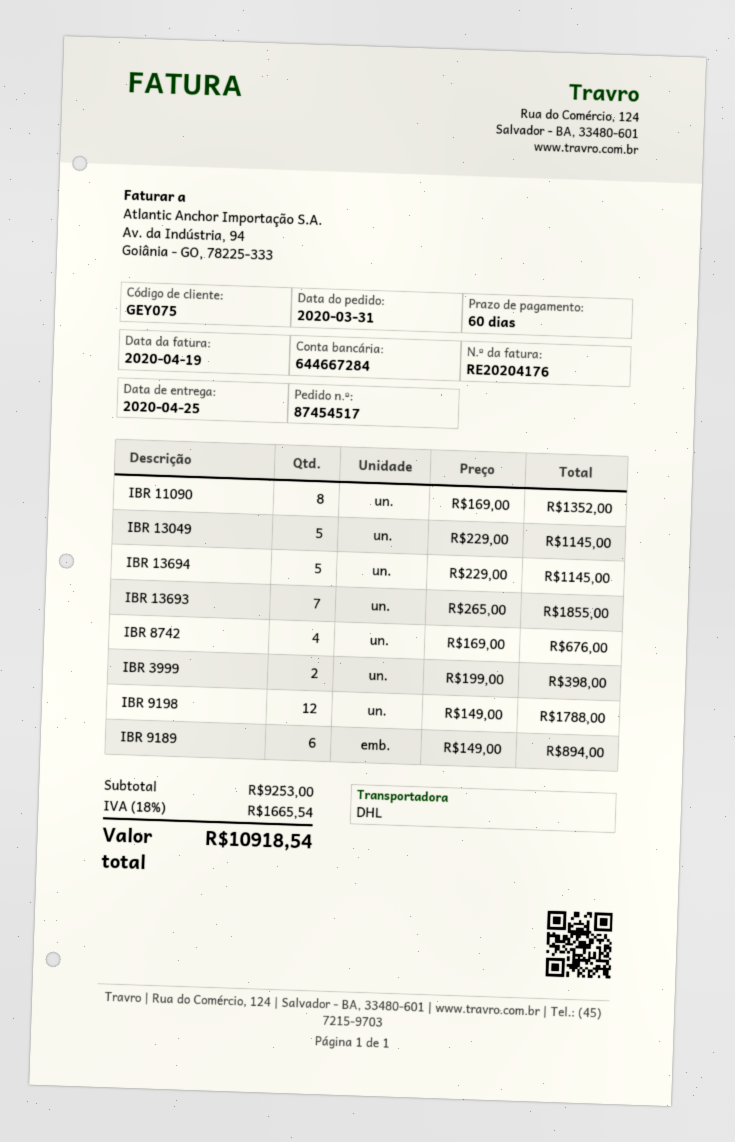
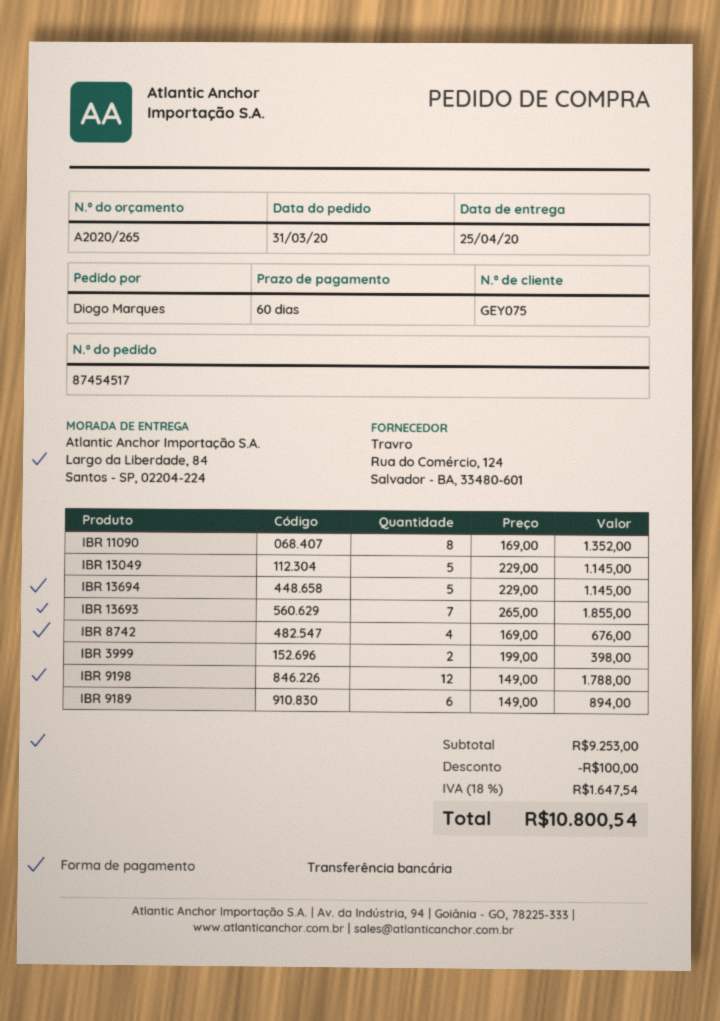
discount: none -> 100.00
tax: 18% = 1665.54 -> 18% = 1647.54
total: 10918.54 -> 10800.54

